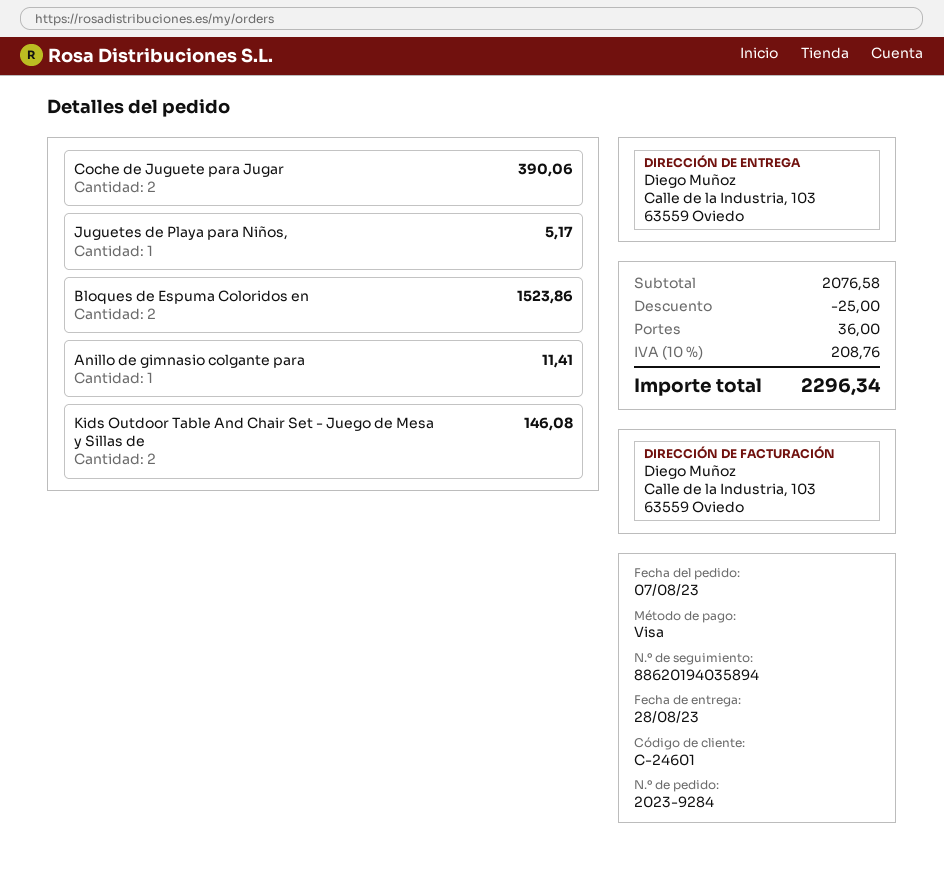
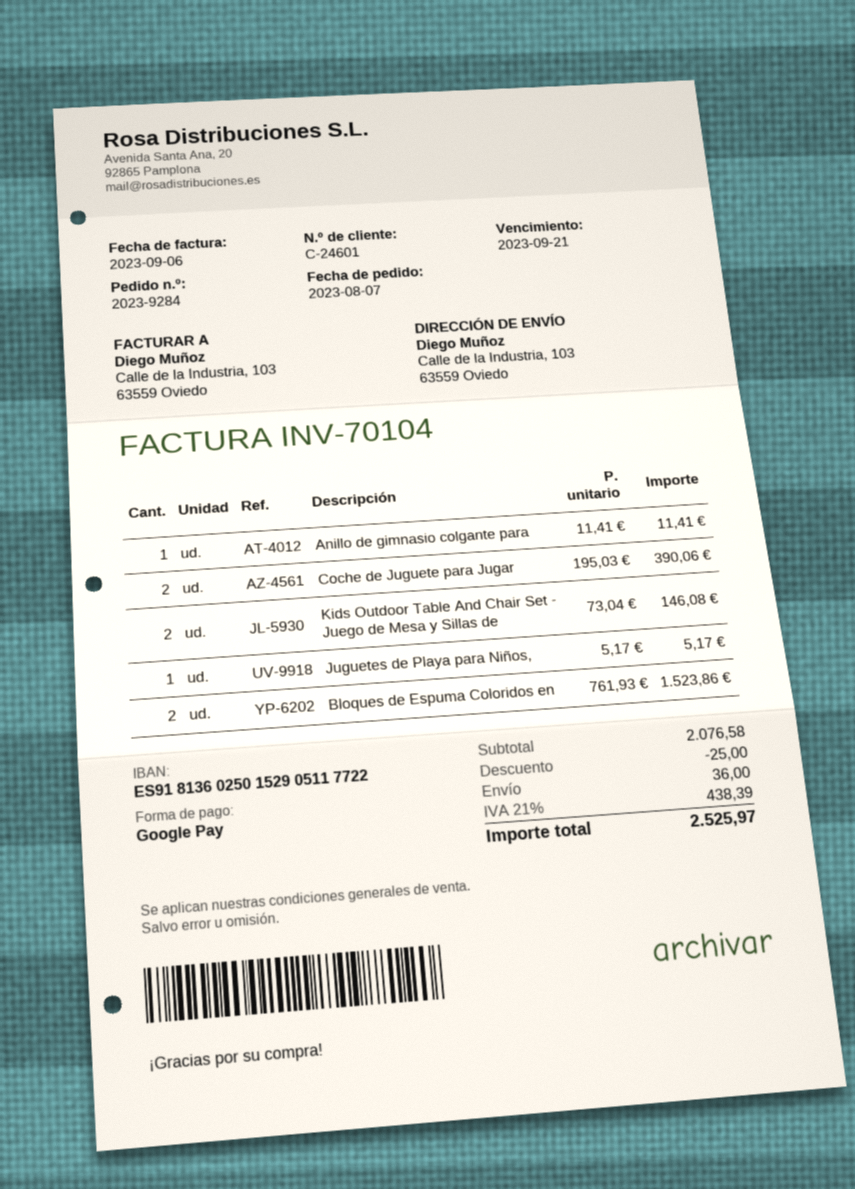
payment method: Visa -> Google Pay
tax: 10% = 208.76 -> 21% = 438.39
total: 2296.34 -> 2525.97

